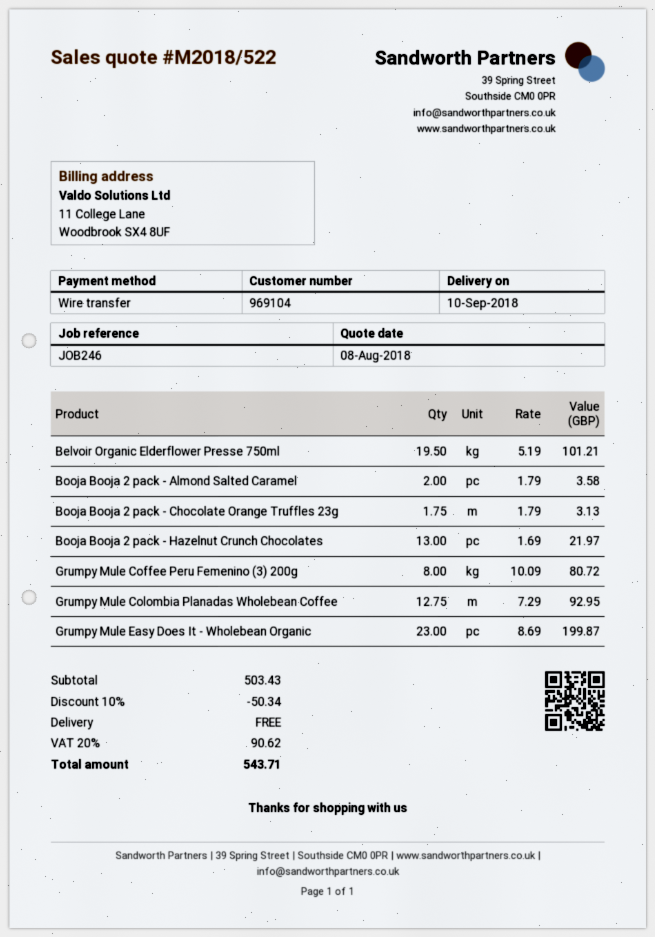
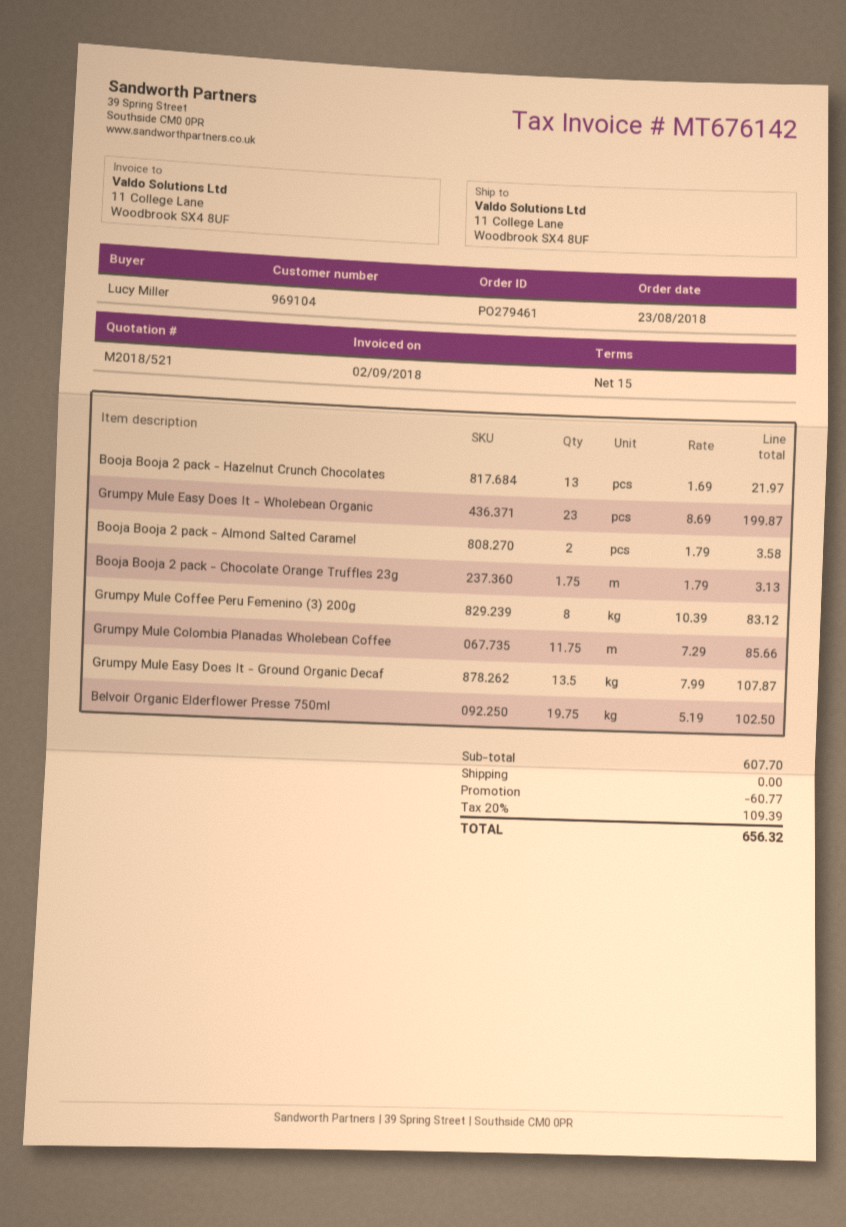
quote number: M2018/522 -> M2018/521
Belvoir Organic Elderflower Presse 750ml: 19.5 x 5.19 = 101.21 -> 19.75 x 5.19 = 102.50
Grumpy Mule Coffee Peru Femenino (3) 200g: 8 x 10.09 = 80.72 -> 8 x 10.39 = 83.12
Grumpy Mule Colombia Planadas Wholebean Coffee: 12.75 x 7.29 = 92.95 -> 11.75 x 7.29 = 85.66
Grumpy Mule Easy Does It - Ground Organic Decaf: none -> 13.5 x 7.99 = 107.87
subtotal: 503.43 -> 607.70
discount: 50.34 -> 60.77
tax: 20% = 90.62 -> 20% = 109.39
total: 543.71 -> 656.32

